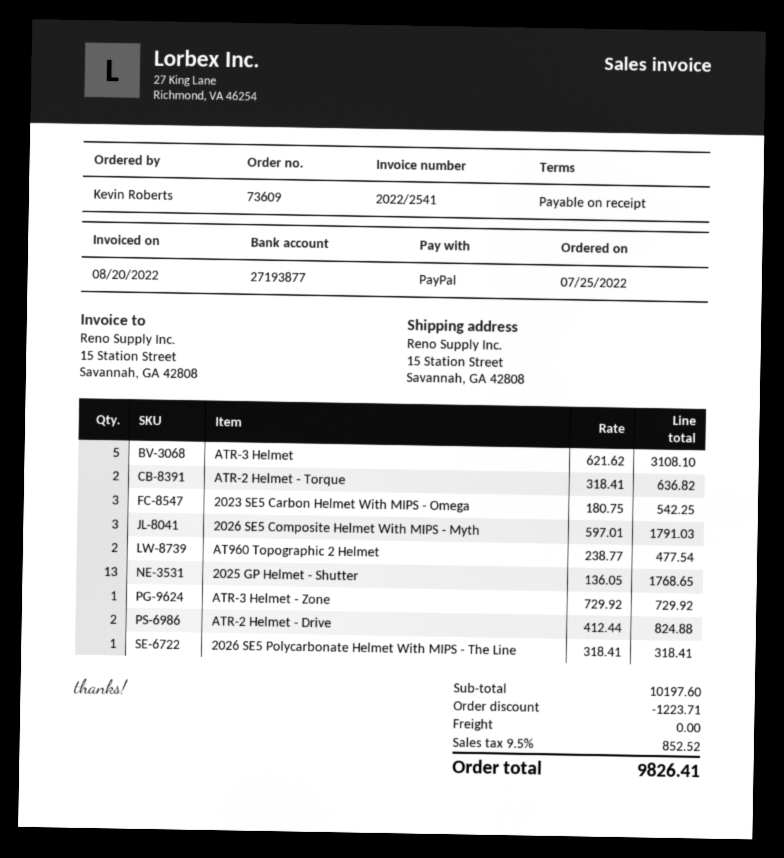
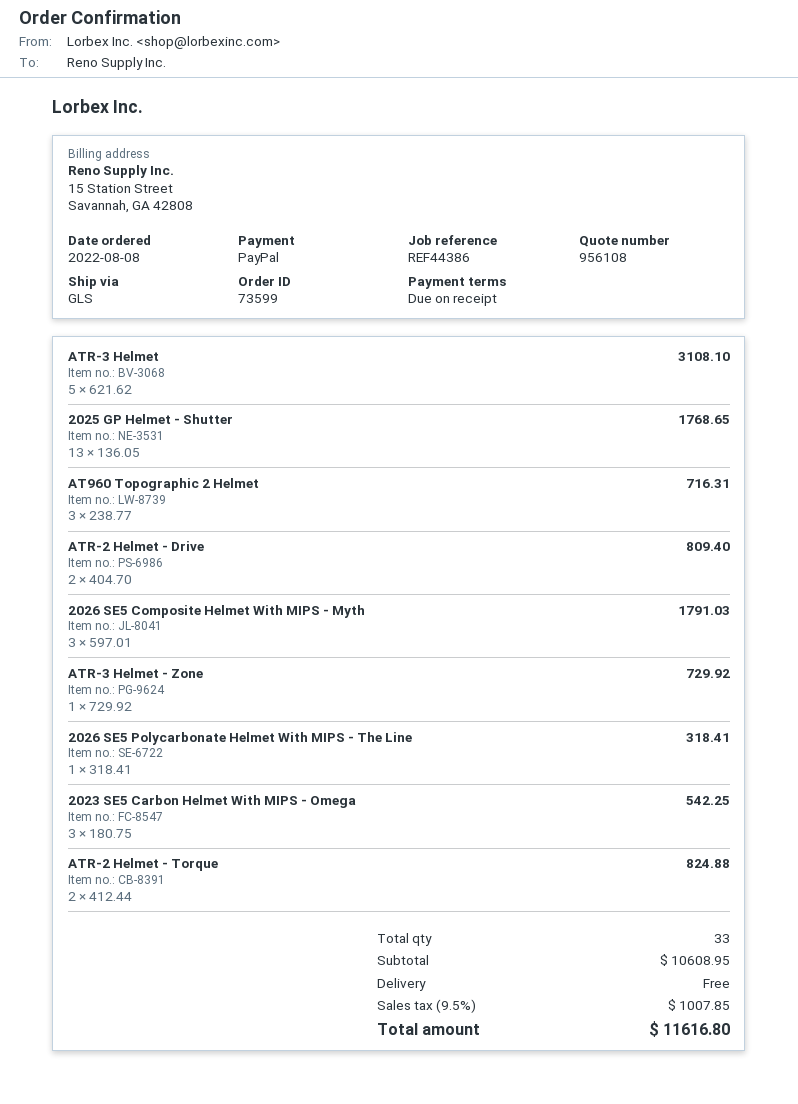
order number: 73609 -> 73599
order date: 2022-07-25 -> 2022-08-08
ATR-2 Helmet - Torque: 2 x 318.41 = 636.82 -> 2 x 412.44 = 824.88
AT960 Topographic 2 Helmet: 2 x 238.77 = 477.54 -> 3 x 238.77 = 716.31
ATR-2 Helmet - Drive: 2 x 412.44 = 824.88 -> 2 x 404.70 = 809.40
subtotal: 10197.60 -> 10608.95
discount: 1223.71 -> none
tax: 9.5% = 852.52 -> 9.5% = 1007.85
total: 9826.41 -> 11616.80

